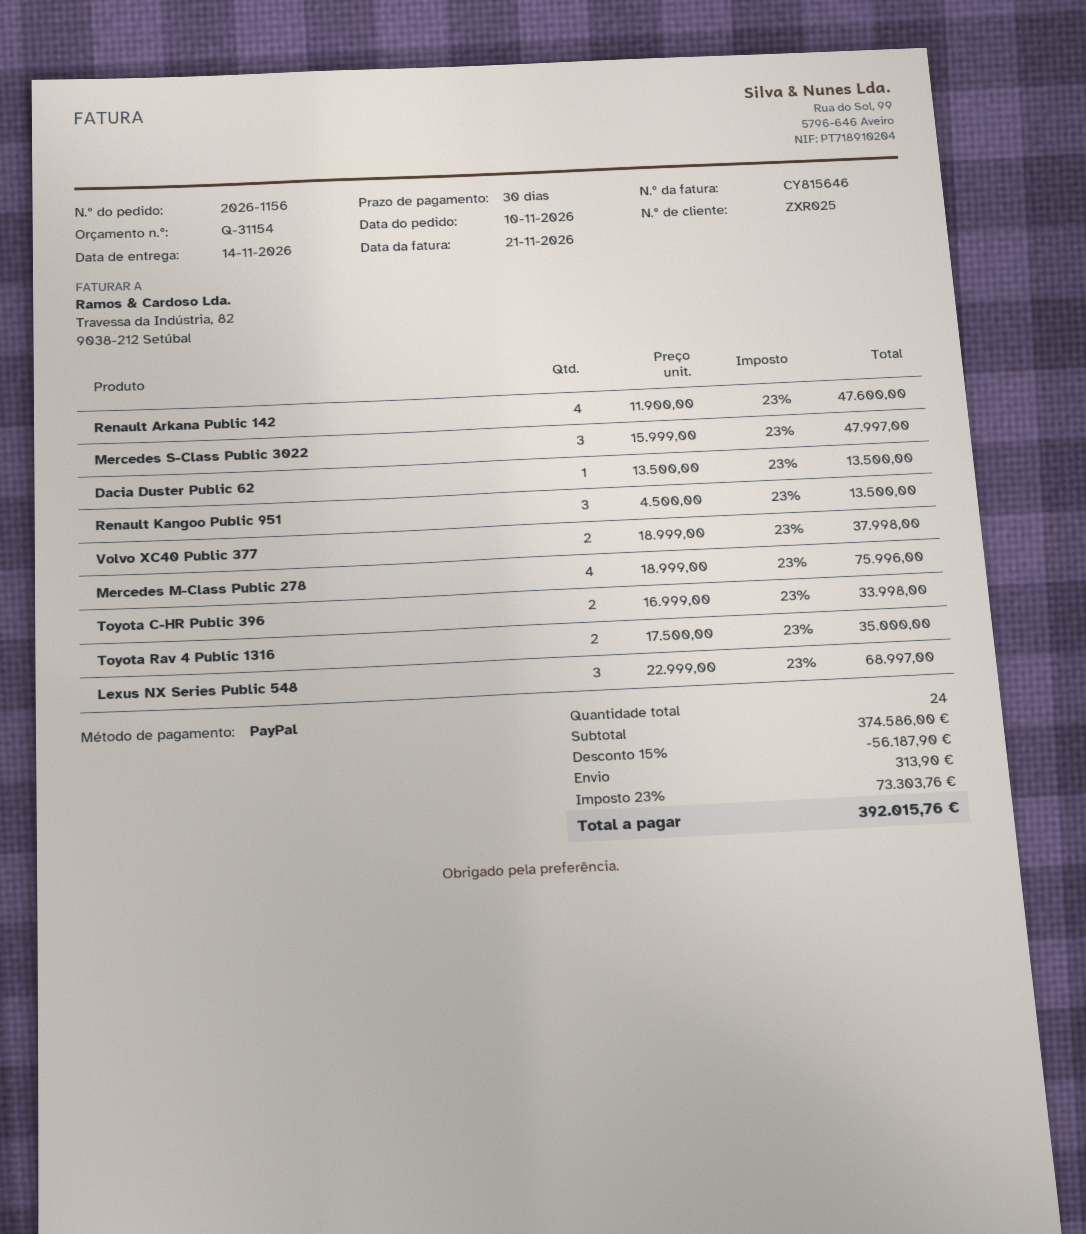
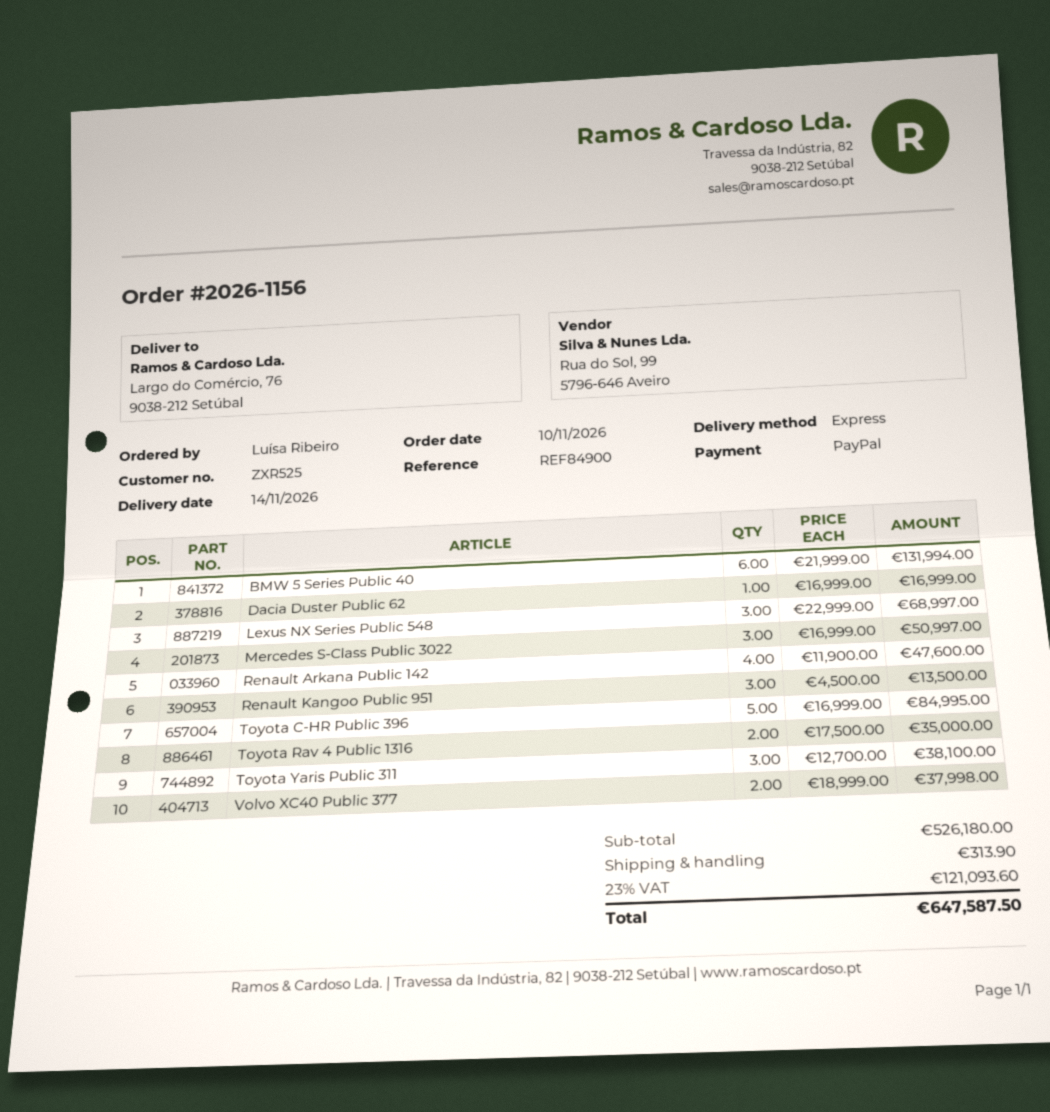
customer number: ZXR025 -> ZXR525
Mercedes S-Class Public 3022: 3 x 15999.00 = 47997.00 -> 3 x 16999.00 = 50997.00
Dacia Duster Public 62: 1 x 13500.00 = 13500.00 -> 1 x 16999.00 = 16999.00
Mercedes M-Class Public 278: 4 x 18999.00 = 75996.00 -> none
Toyota C-HR Public 396: 2 x 16999.00 = 33998.00 -> 5 x 16999.00 = 84995.00
BMW 5 Series Public 40: none -> 6 x 21999.00 = 131994.00
Toyota Yaris Public 311: none -> 3 x 12700.00 = 38100.00
subtotal: 374586.00 -> 526180.00
discount: 15% = 56187.90 -> none
tax: 23% = 73303.76 -> 23% = 121093.60
total: 392015.76 -> 647587.50

